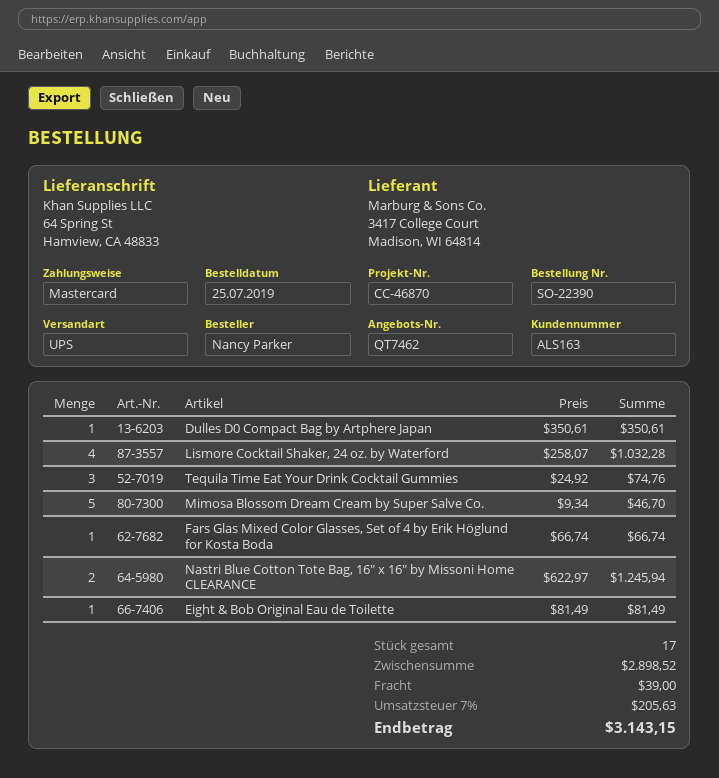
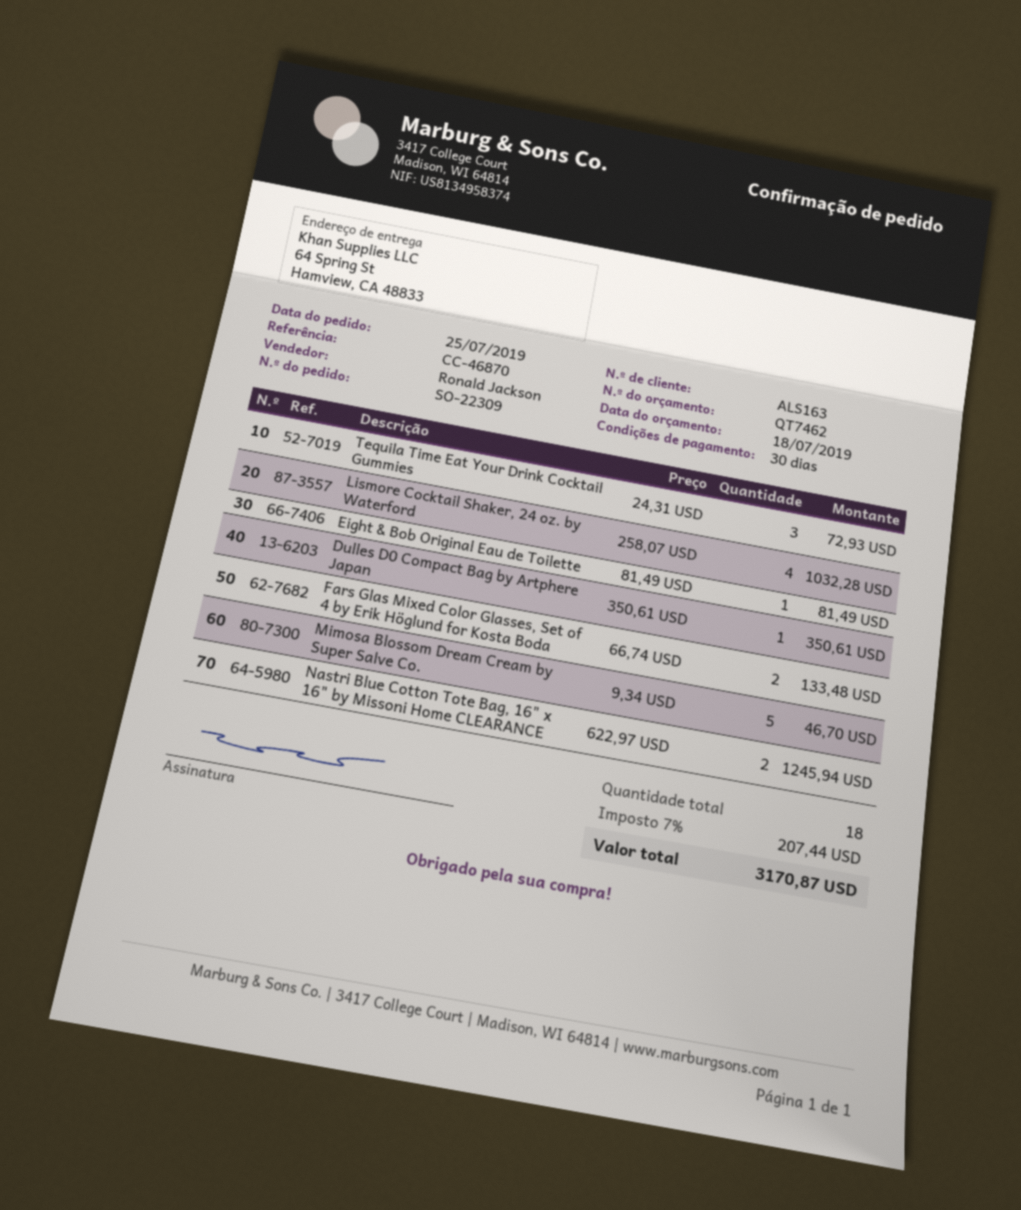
order number: SO-22390 -> SO-22309
Tequila Time Eat Your Drink Cocktail Gummies: 3 x 24.92 = 74.76 -> 3 x 24.31 = 72.93
Fars Glas Mixed Color Glasses, Set of 4 by Erik Höglund for Kosta Boda: 1 x 66.74 = 66.74 -> 2 x 66.74 = 133.48
total quantity: 17 -> 18
shipping: 39.00 -> none
tax: 7% = 205.63 -> 7% = 207.44
total: 3143.15 -> 3170.87

